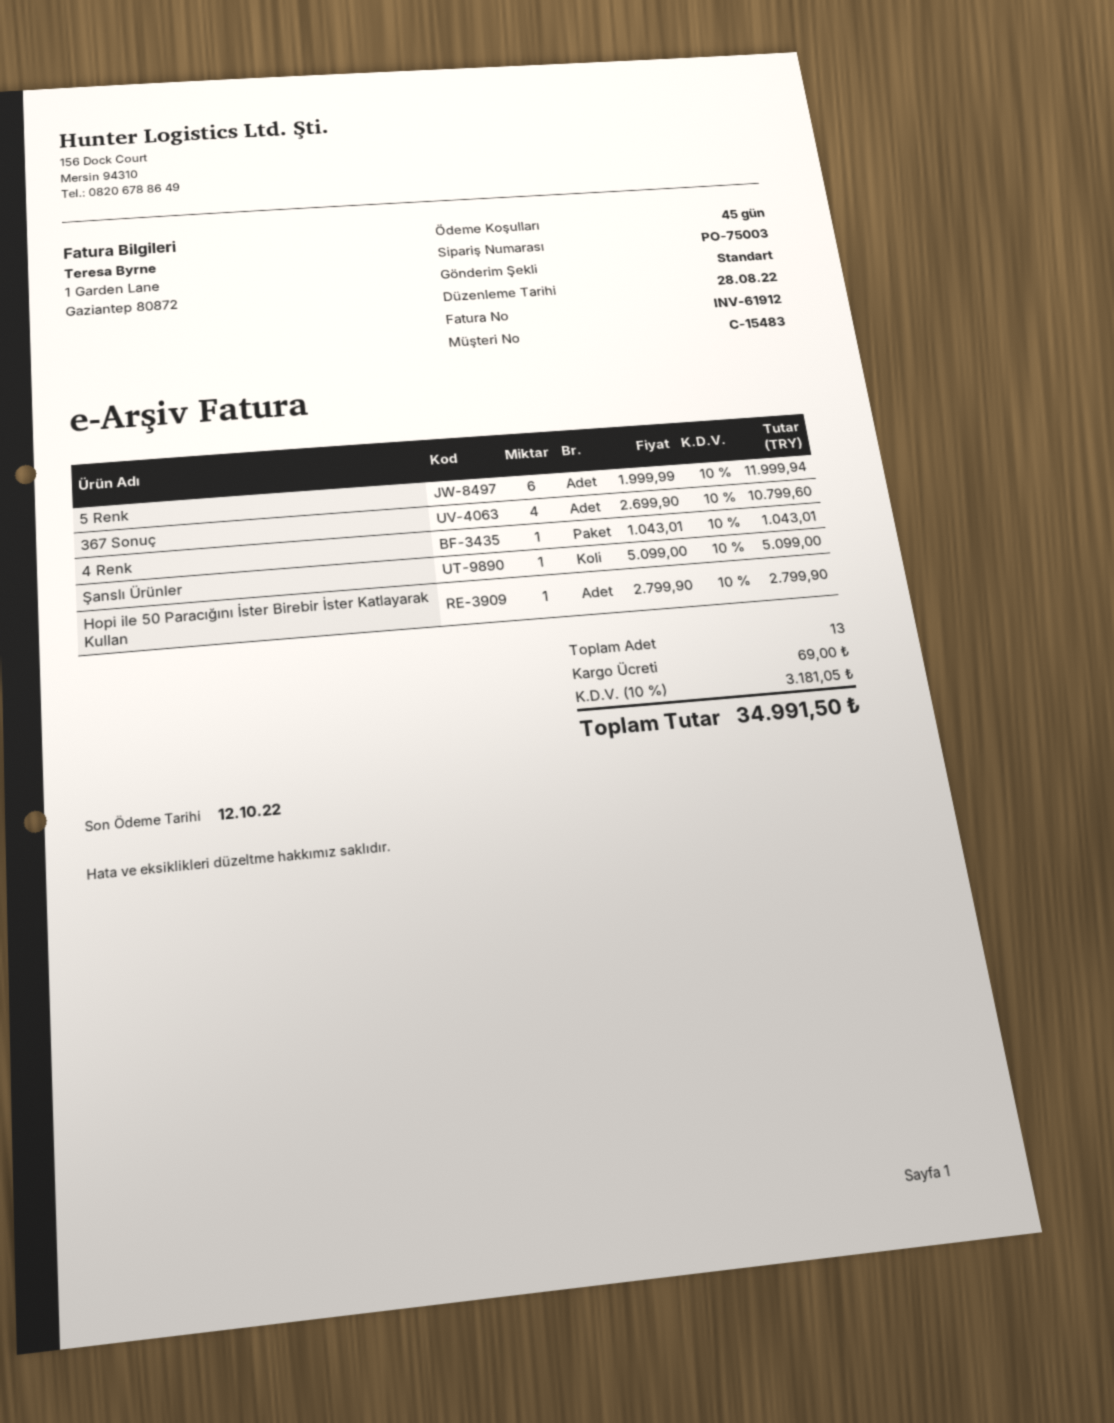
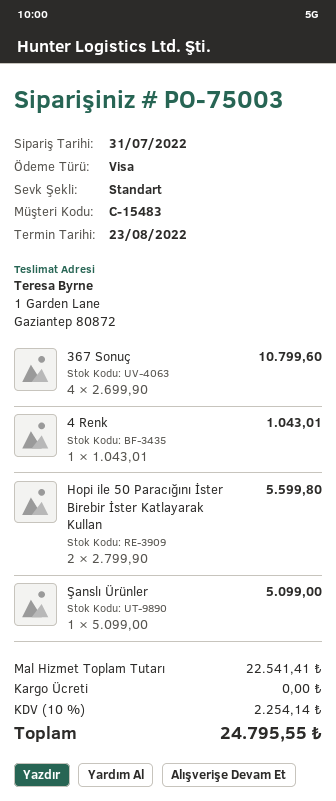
5 Renk: 6 x 1999.99 = 11999.94 -> none
Hopi ile 50 Paracığını İster Birebir İster Katlayarak Kullan: 1 x 2799.90 = 2799.90 -> 2 x 2799.90 = 5599.80
shipping: 69.00 -> 0.00
tax: 10% = 3181.05 -> 10% = 2254.14
total: 34991.50 -> 24795.55

